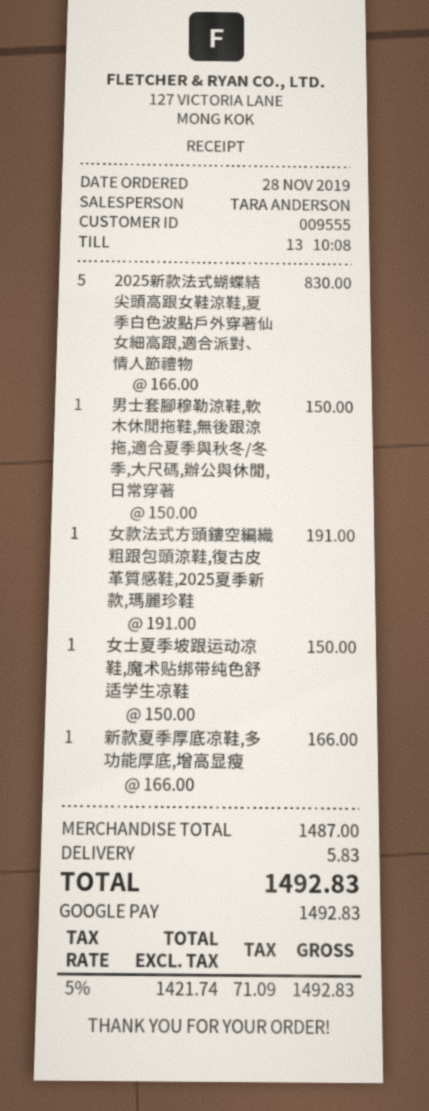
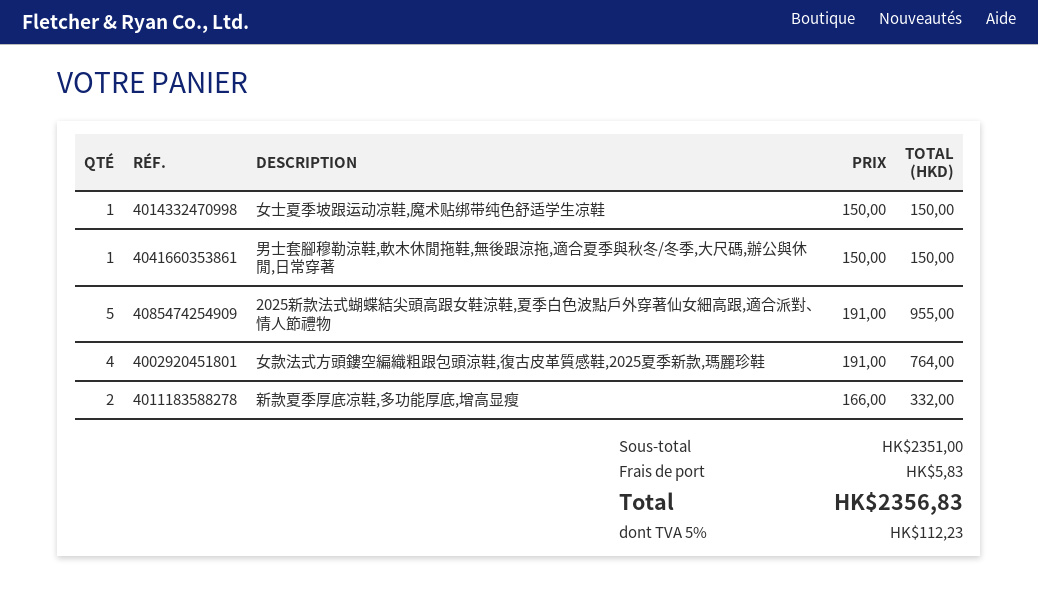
2025新款法式蝴蝶結尖頭高跟女鞋涼鞋,夏季白色波點戶外穿著仙女細高跟,適合派對、情人節禮物: 5 x 166.00 = 830.00 -> 5 x 191.00 = 955.00
女款法式方頭鏤空編織粗跟包頭涼鞋,復古皮革質感鞋,2025夏季新款,瑪麗珍鞋: 1 x 191.00 = 191.00 -> 4 x 191.00 = 764.00
新款夏季厚底凉鞋,多功能厚底,增高显瘦: 1 x 166.00 = 166.00 -> 2 x 166.00 = 332.00
subtotal: 1487.00 -> 2351.00
tax: 5% = 71.09 -> 5% = 112.23
total: 1492.83 -> 2356.83

